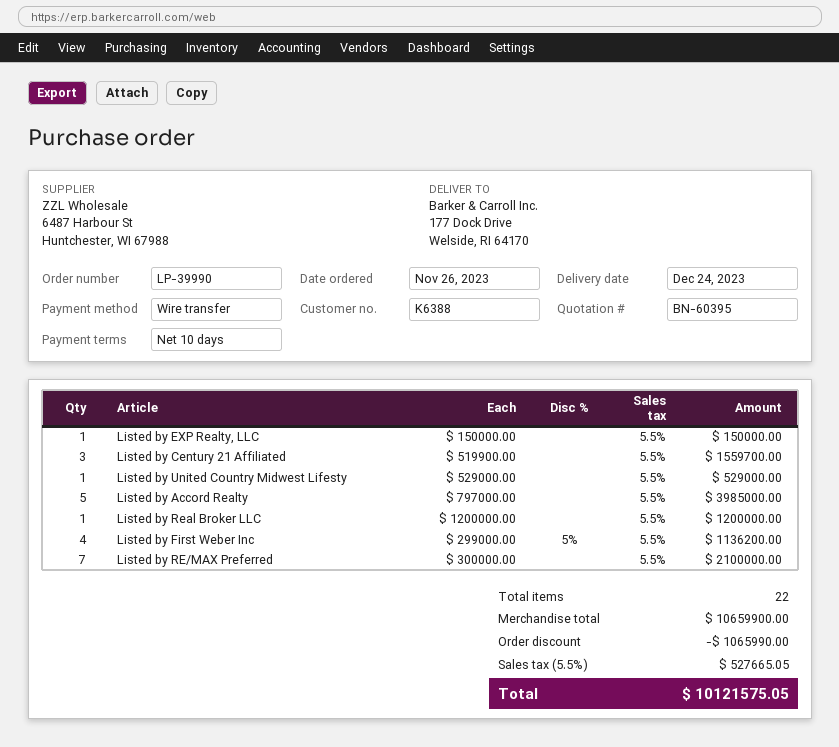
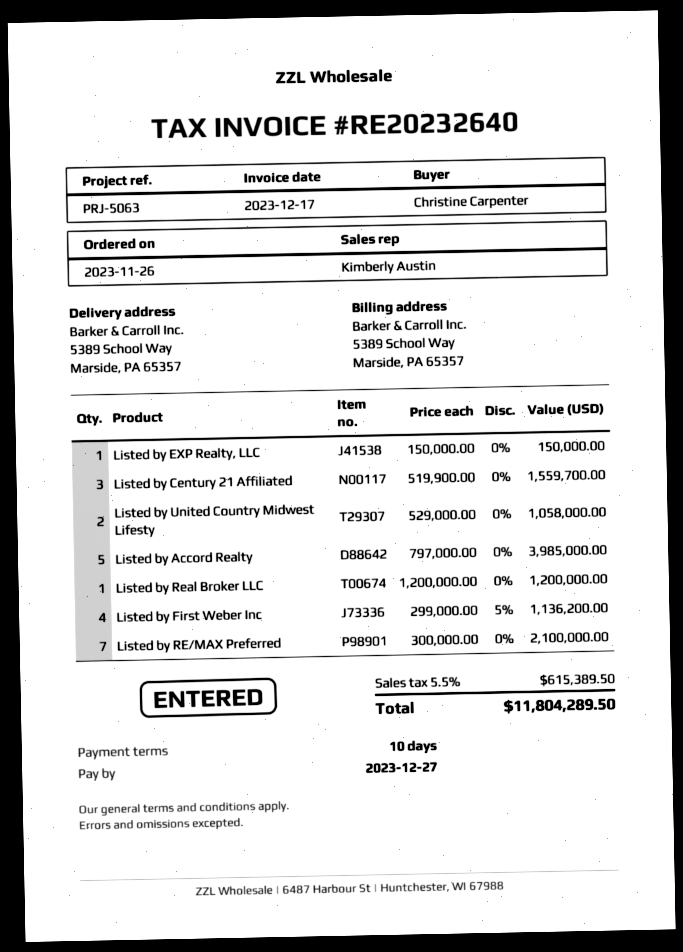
ship to: 177 Dock Drive, Welside, RI 64170 -> 5389 School Way, Marside, PA 65357
Listed by United Country Midwest Lifesty: 1 x 529000.00 = 529000.00 -> 2 x 529000.00 = 1058000.00
discount: 1065990.00 -> none
tax: 5.5% = 527665.05 -> 5.5% = 615389.50
total: 10121575.05 -> 11804289.50

